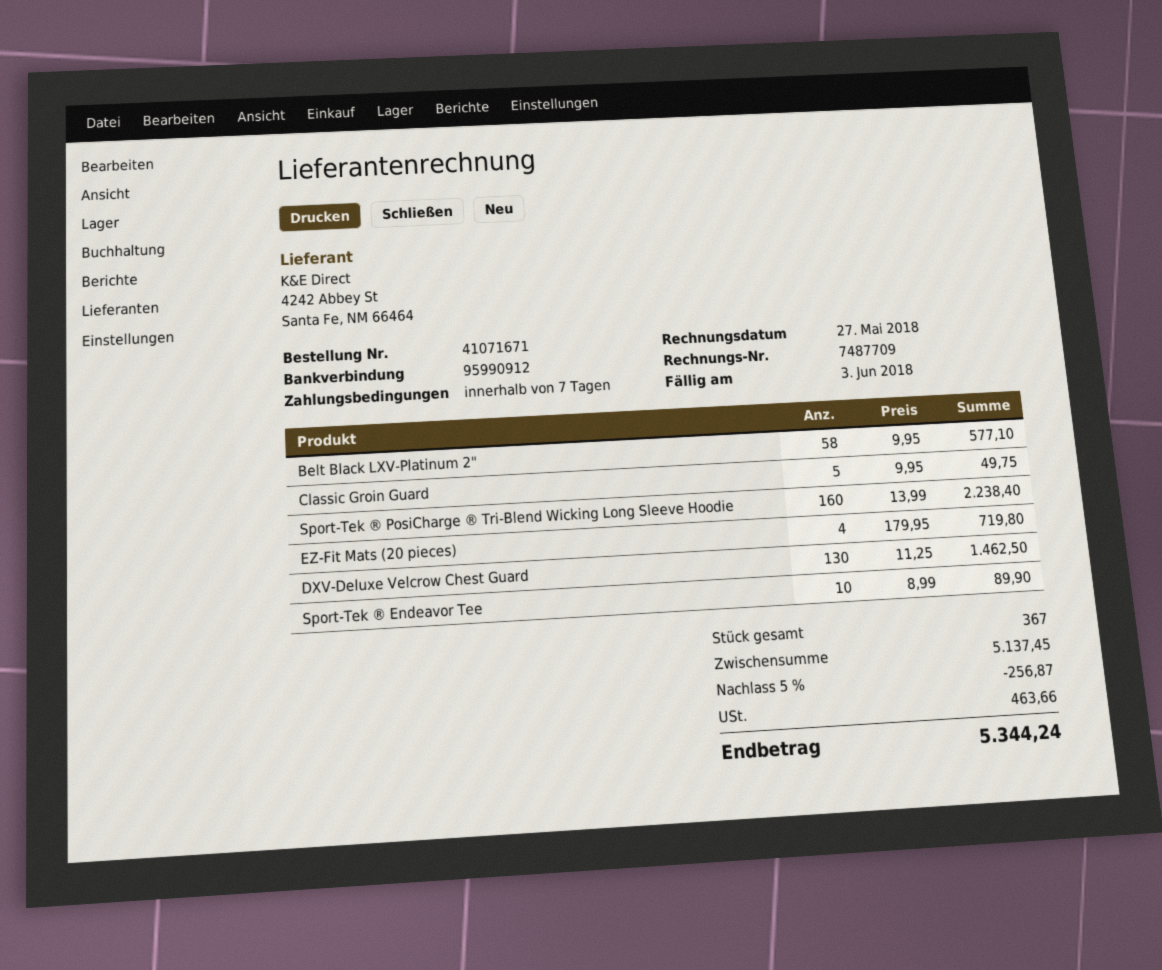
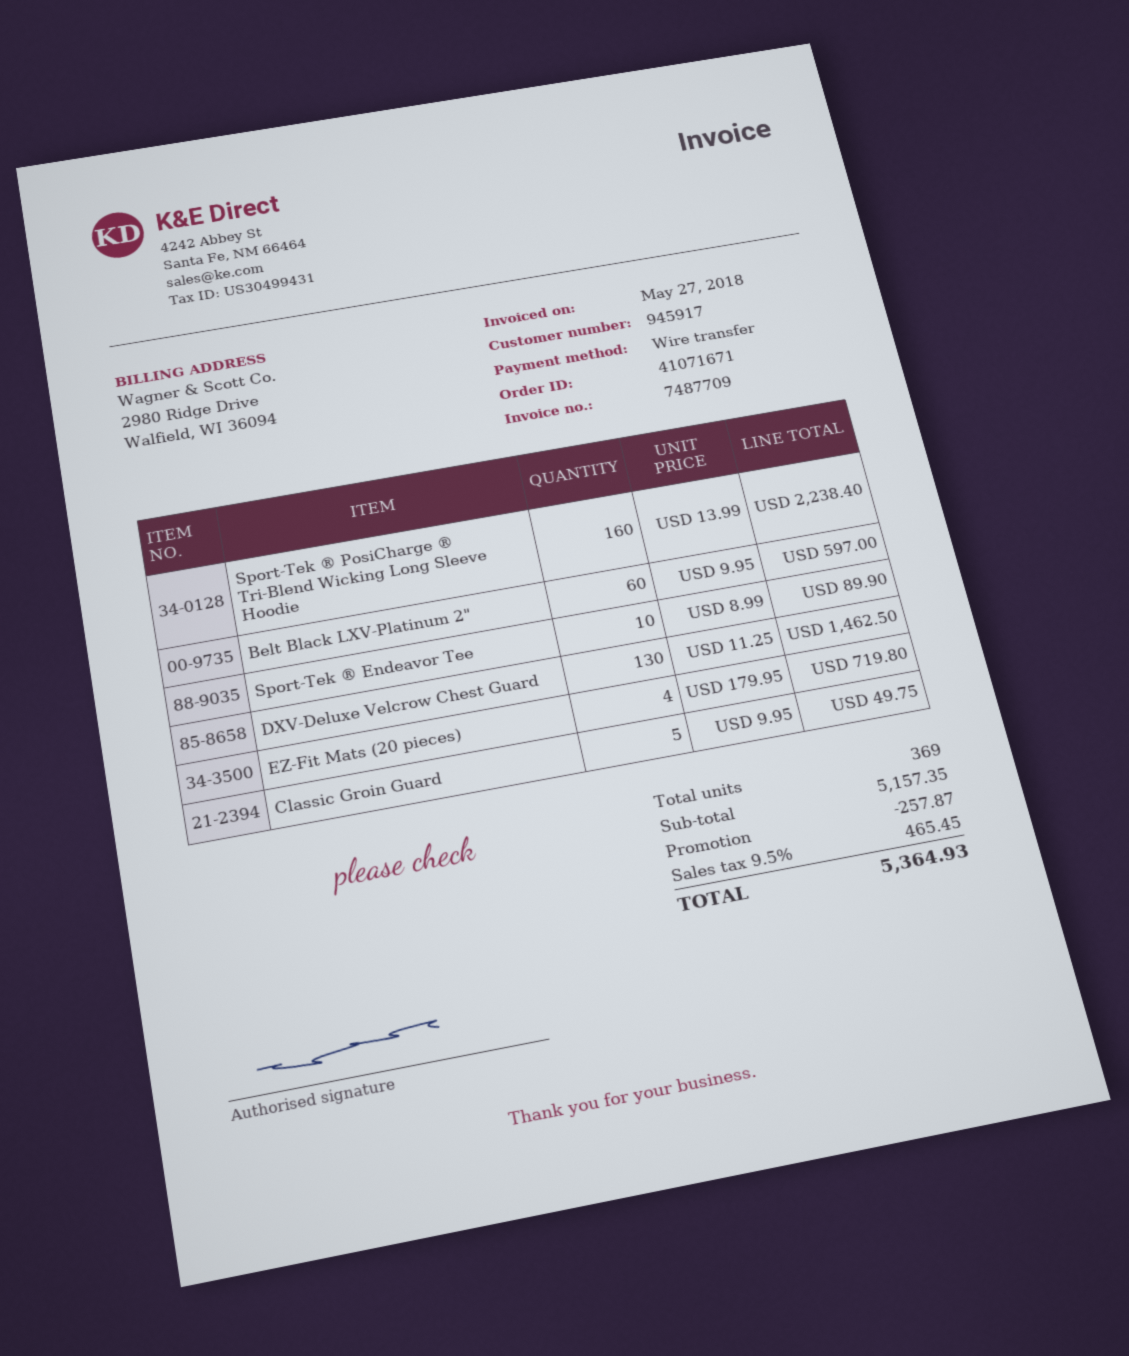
Belt Black LXV-Platinum 2": 58 x 9.95 = 577.10 -> 60 x 9.95 = 597.00
total quantity: 367 -> 369
subtotal: 5137.45 -> 5157.35
discount: 256.87 -> 257.87
tax: 463.66 -> 465.45
total: 5344.24 -> 5364.93

